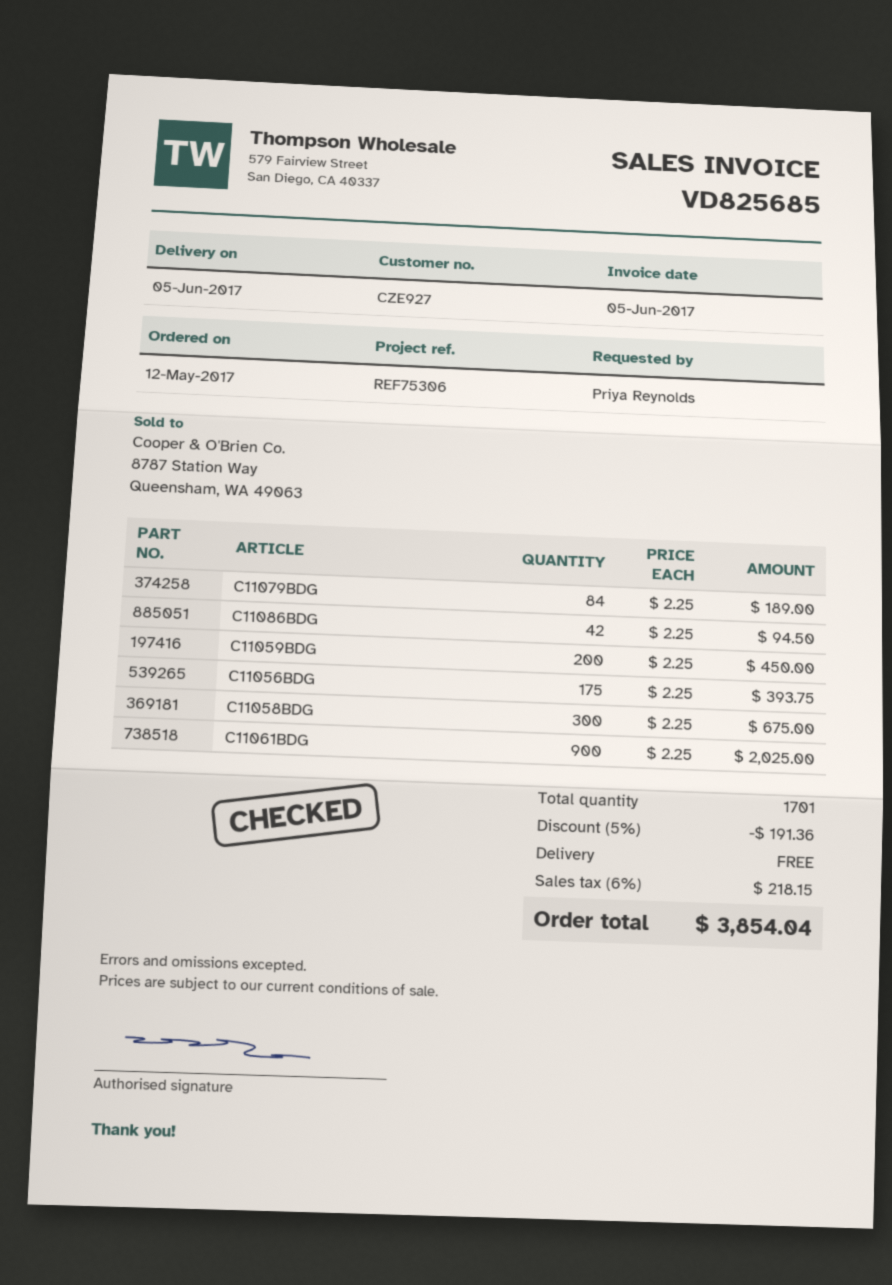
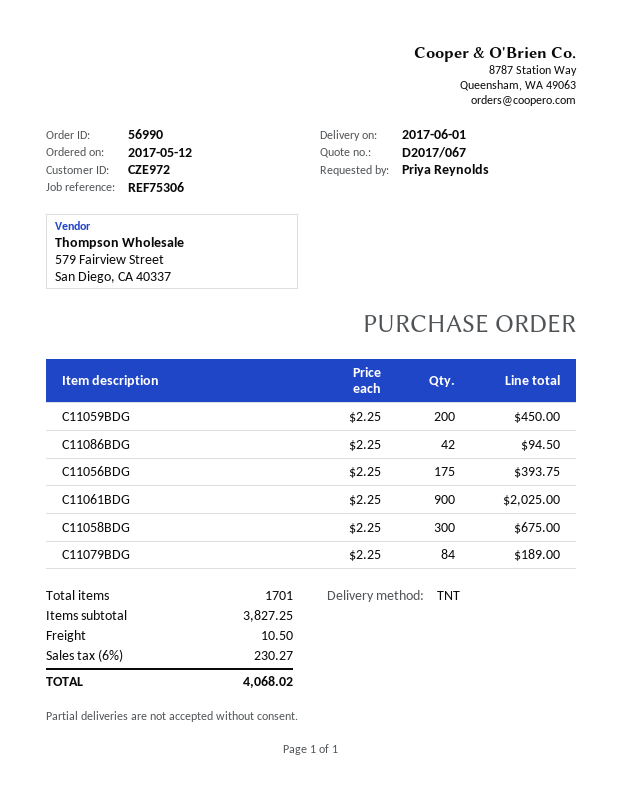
delivery date: 2017-06-05 -> 2017-06-01
customer number: CZE927 -> CZE972
discount: 5% = 191.36 -> none
shipping: 0.00 -> 10.50
tax: 6% = 218.15 -> 6% = 230.27
total: 3854.04 -> 4068.02

